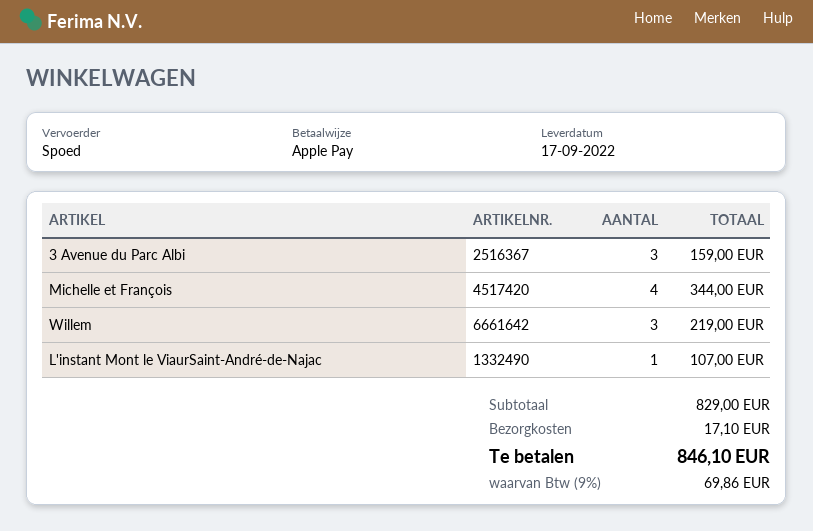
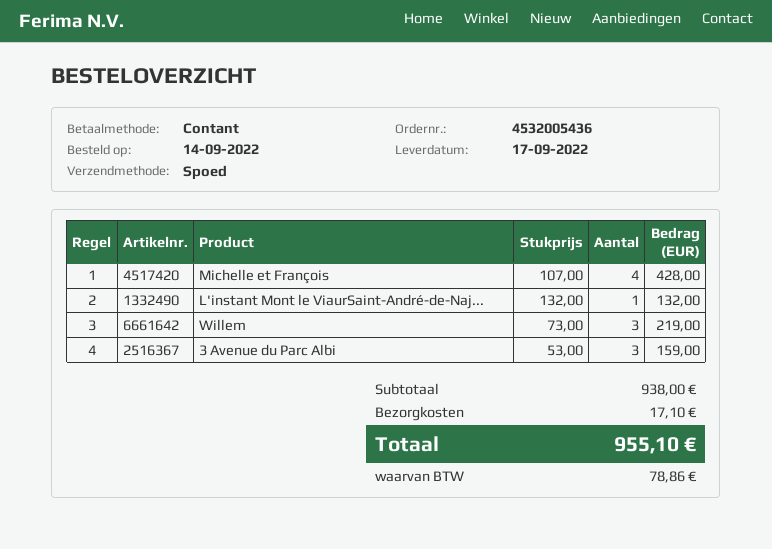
payment method: Apple Pay -> cash
Michelle et François: 4 for 344.00 -> 4 for 428.00
L'instant Mont le ViaurSaint-André-de-Najac: 1 for 107.00 -> 1 for 132.00
subtotal: 829.00 -> 938.00
tax: 69.86 -> 78.86
total: 846.10 -> 955.10

